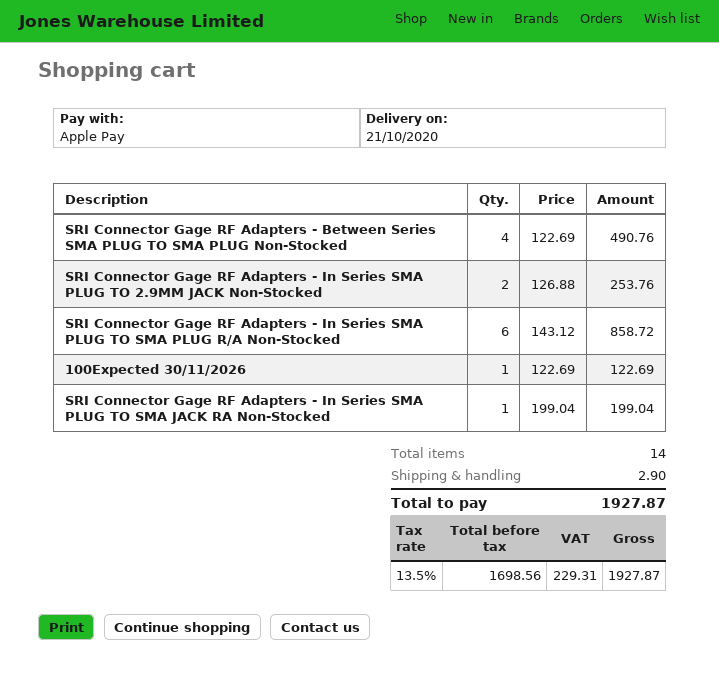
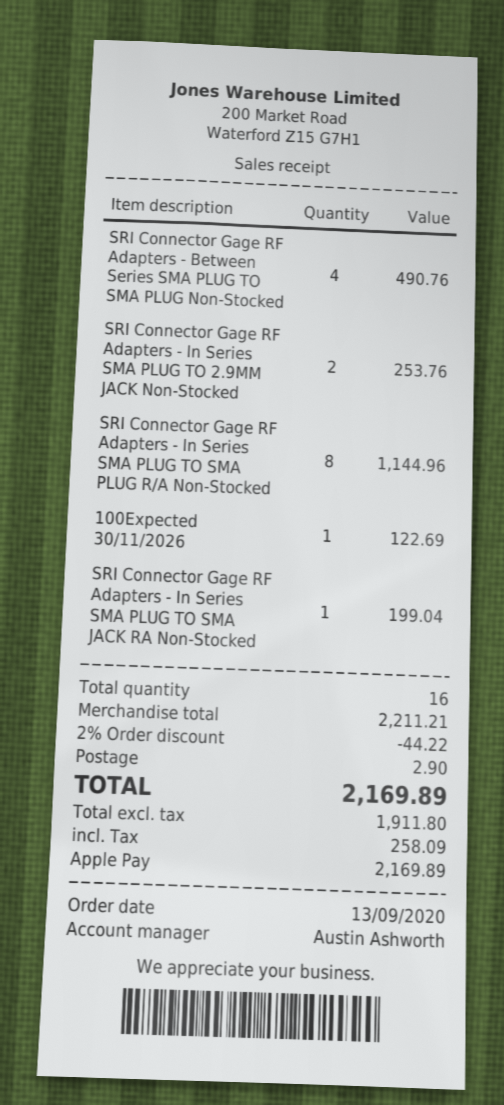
SRI Connector Gage RF Adapters - In Series SMA PLUG TO SMA PLUG R/A Non-Stocked: 6 for 858.72 -> 8 for 1144.96
total quantity: 14 -> 16
discount: none -> 2% = 44.22
net: 1698.56 -> 1911.80
tax: 229.31 -> 258.09
total: 1927.87 -> 2169.89

